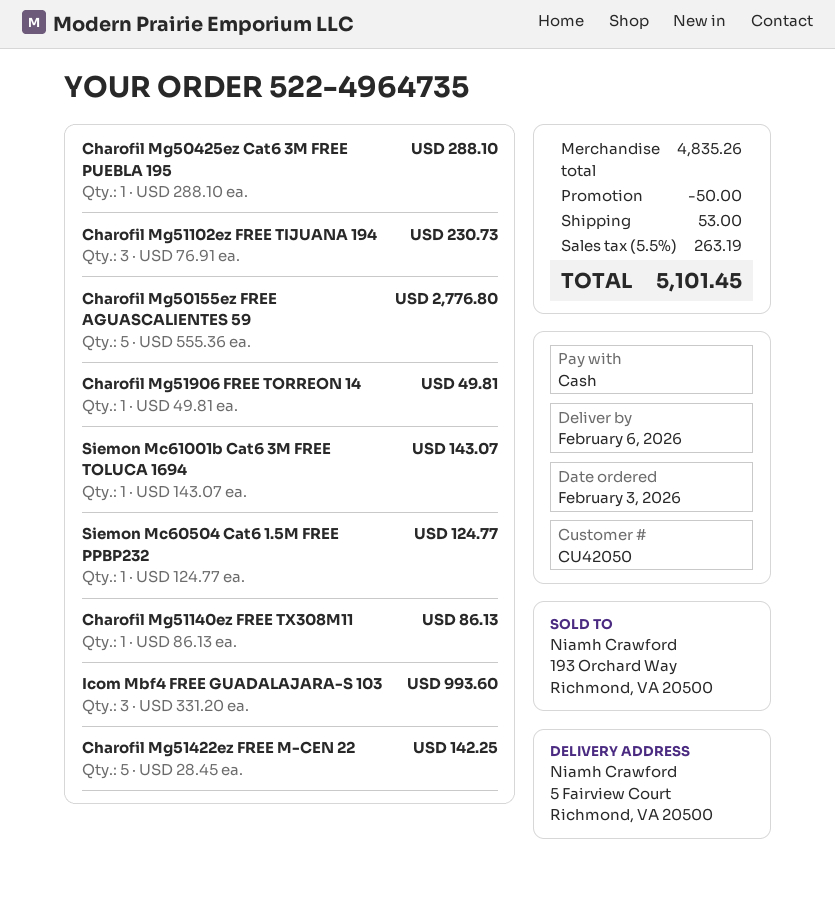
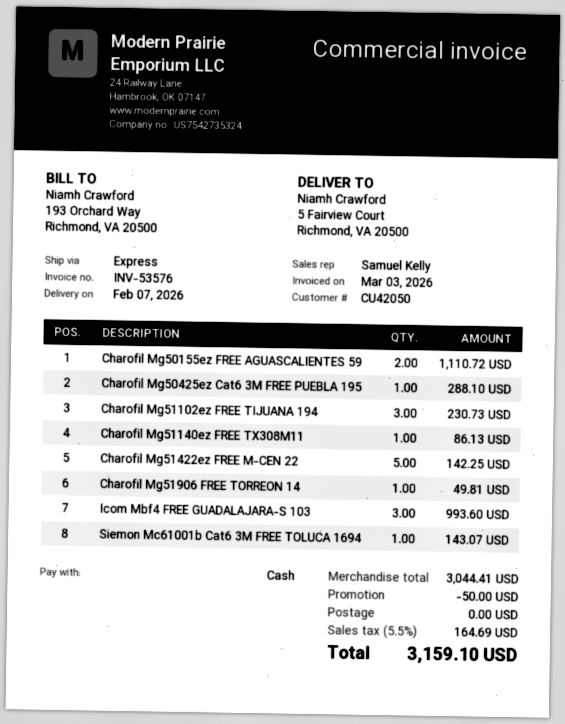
delivery date: 2026-02-06 -> 2026-02-07
Charofil Mg50155ez FREE AGUASCALIENTES 59: 5 for 2776.80 -> 2 for 1110.72
Siemon Mc60504 Cat6 1.5M FREE PPBP232: 1 for 124.77 -> none
subtotal: 4835.26 -> 3044.41
shipping: 53.00 -> 0.00
tax: 5.5% = 263.19 -> 5.5% = 164.69
total: 5101.45 -> 3159.10

